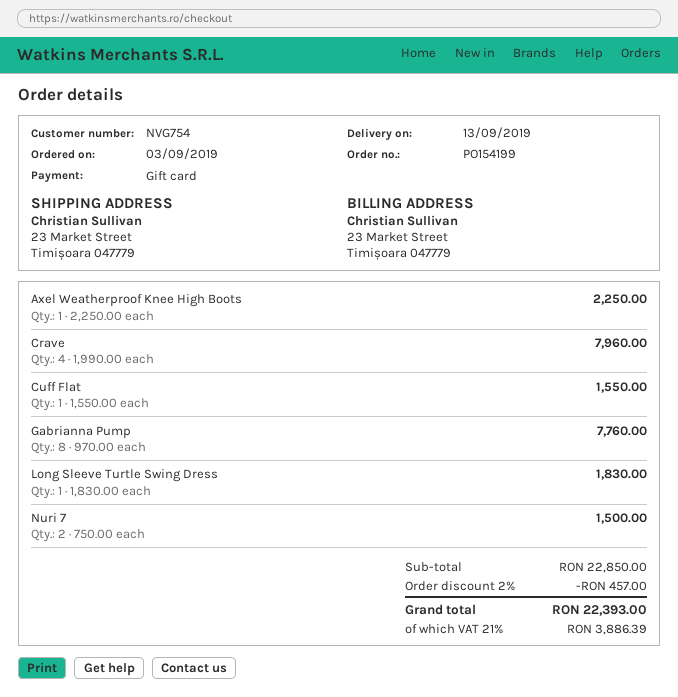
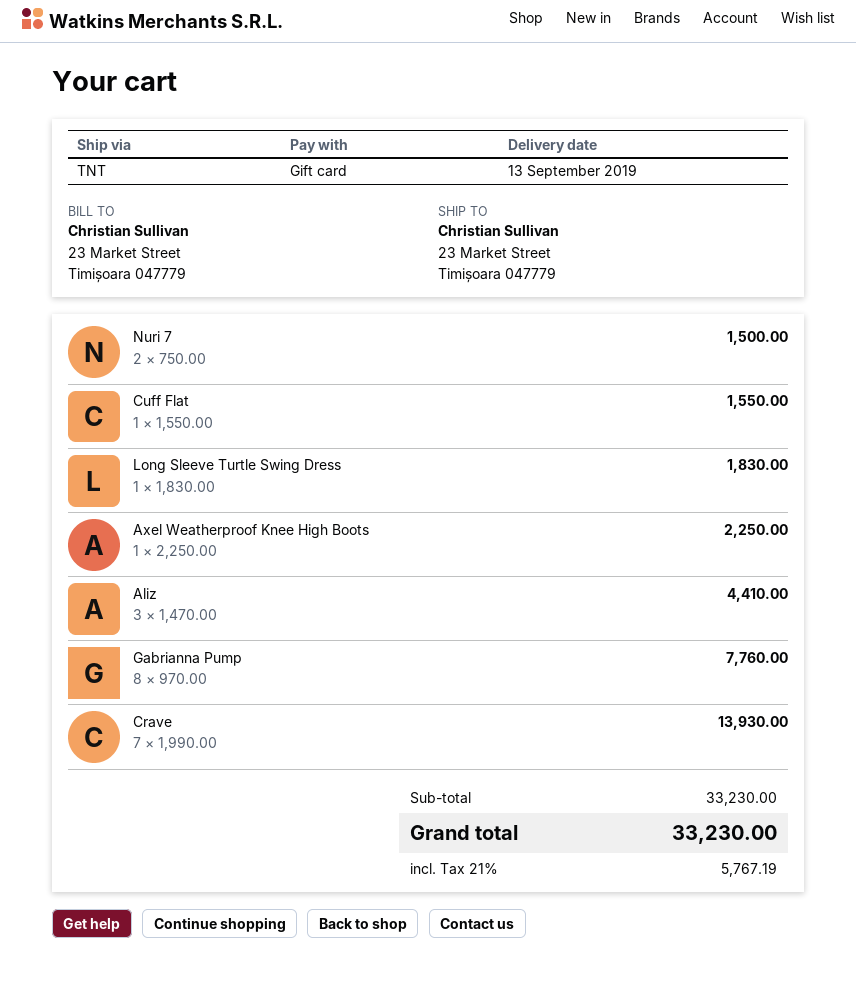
Crave: 4 x 1990.00 = 7960.00 -> 7 x 1990.00 = 13930.00
Aliz: none -> 3 x 1470.00 = 4410.00
subtotal: 22850.00 -> 33230.00
discount: 2% = 457.00 -> none
tax: 21% = 3886.39 -> 21% = 5767.19
total: 22393.00 -> 33230.00

